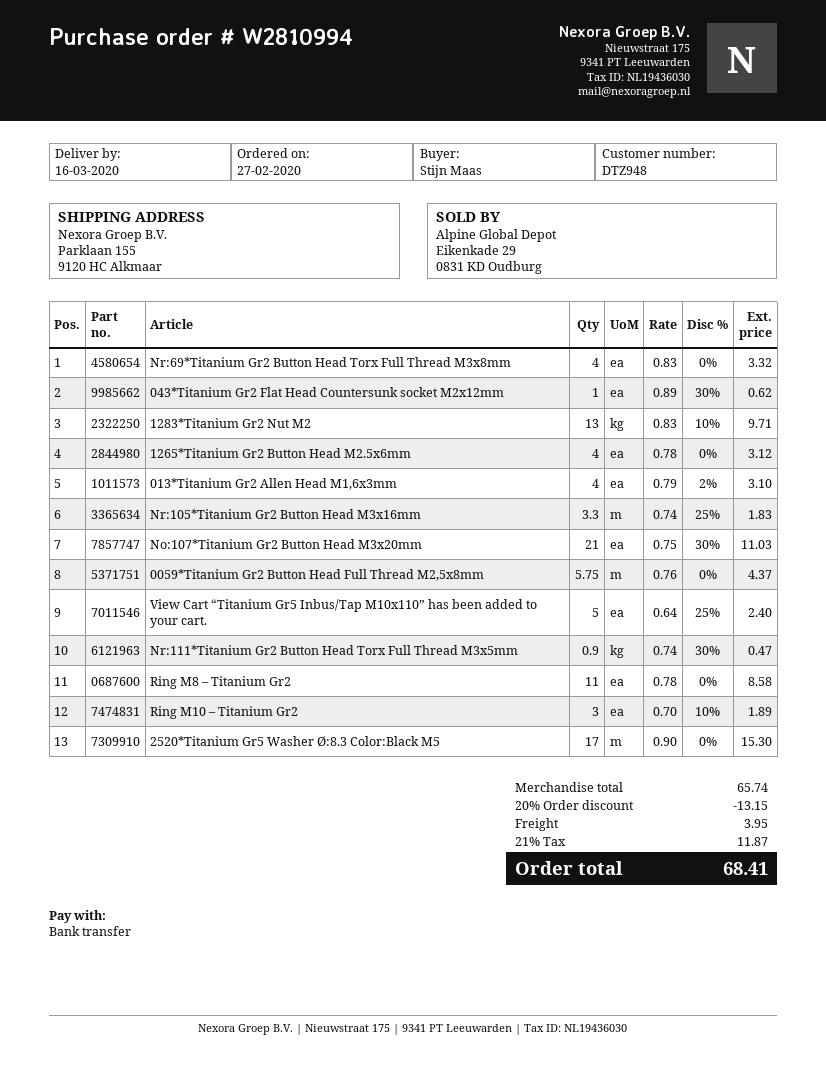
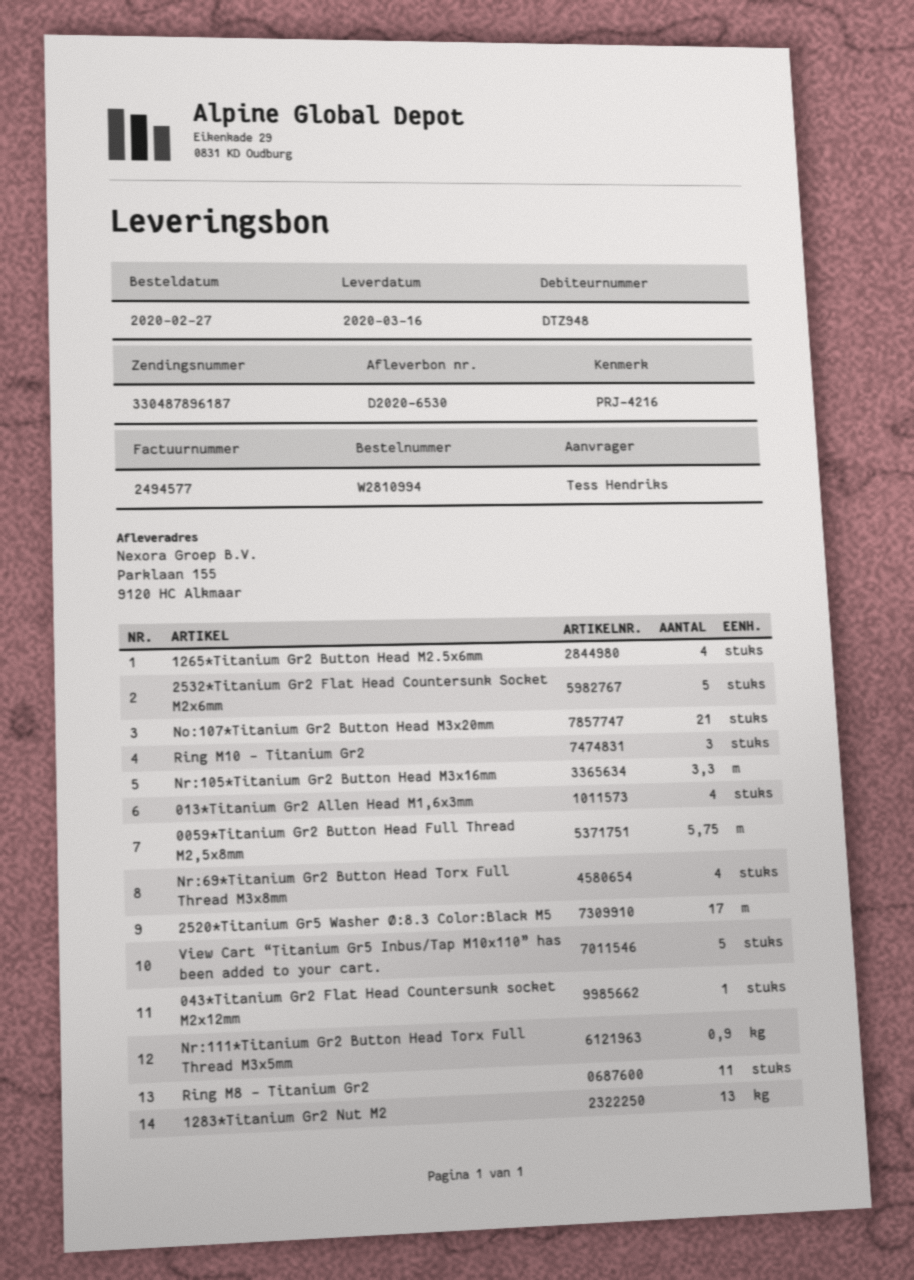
ordered by: Stijn Maas -> Tess Hendriks
2532*Titanium Gr2 Flat Head Countersunk Socket M2x6mm: none -> 5

